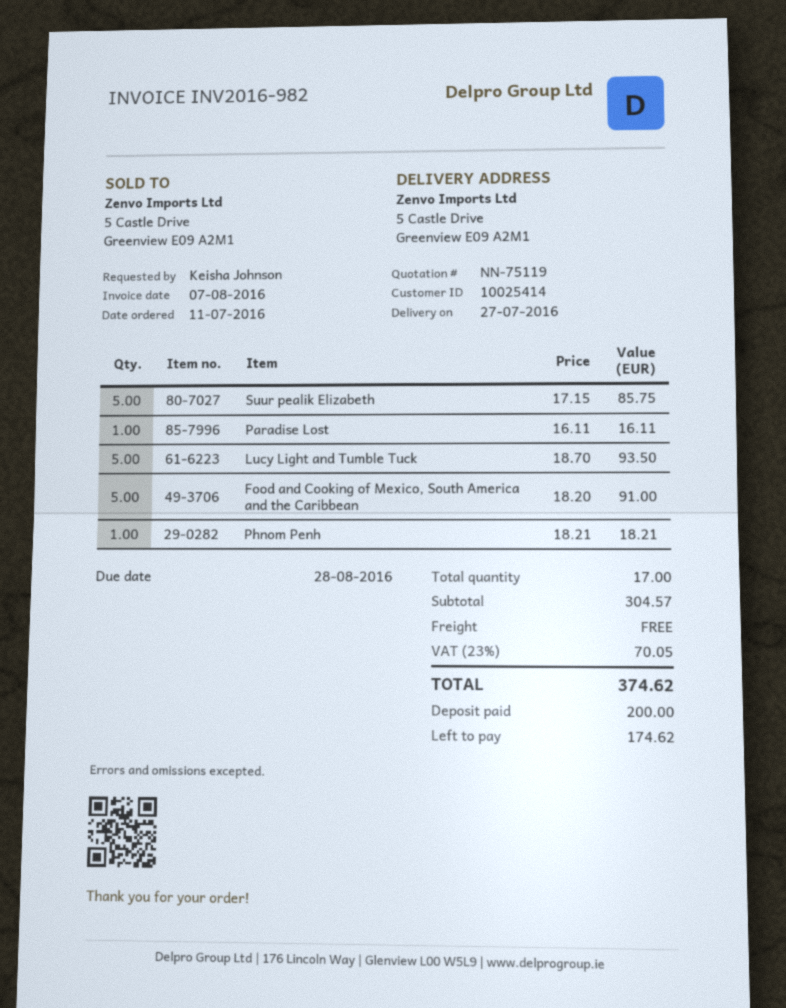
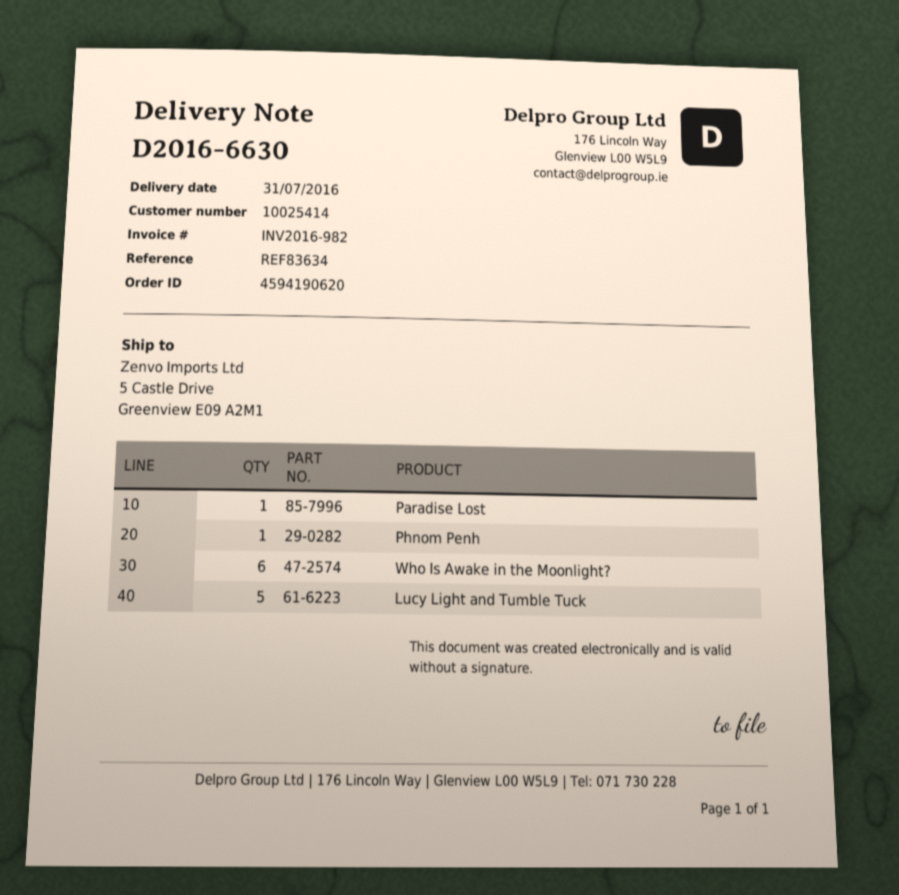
delivery date: 2016-07-27 -> 2016-07-31
Suur pealik Elizabeth: 5 -> none
Food and Cooking of Mexico, South America and the Caribbean: 5 -> none
Who Is Awake in the Moonlight?: none -> 6

